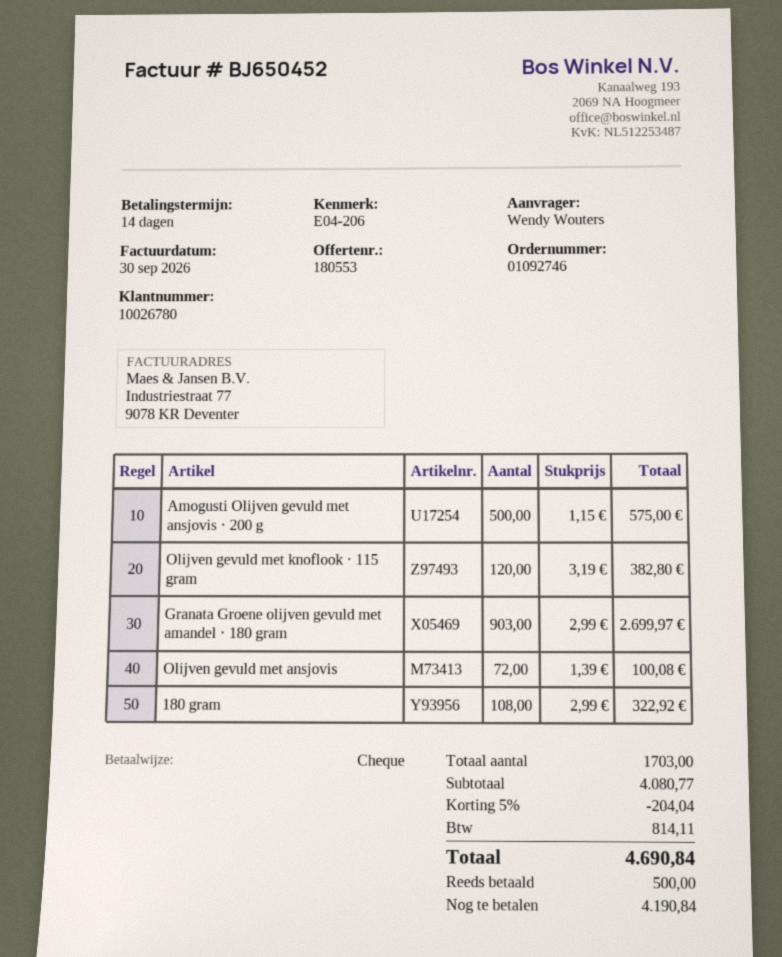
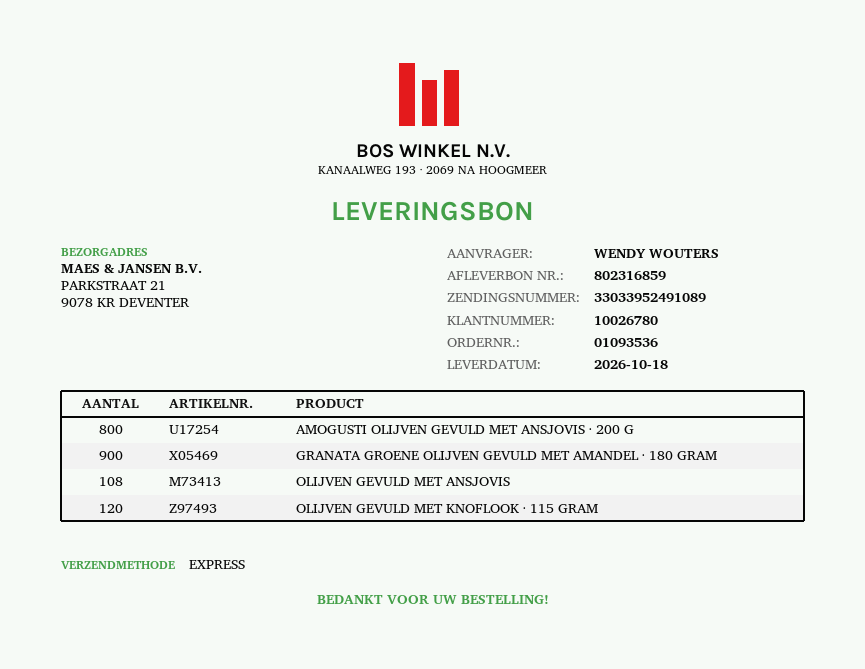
order number: 01092746 -> 01093536
Amogusti Olijven gevuld met ansjovis · 200 g: 500 -> 800
Granata Groene olijven gevuld met amandel · 180 gram: 903 -> 900
Olijven gevuld met ansjovis: 72 -> 108
180 gram: 108 -> none

